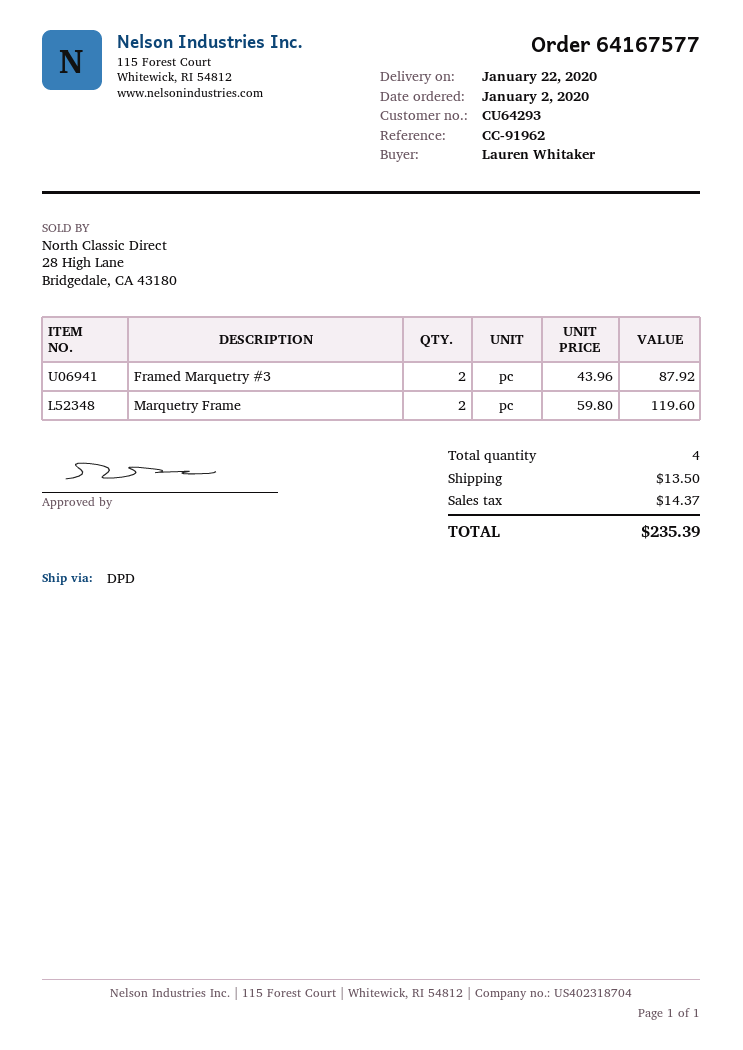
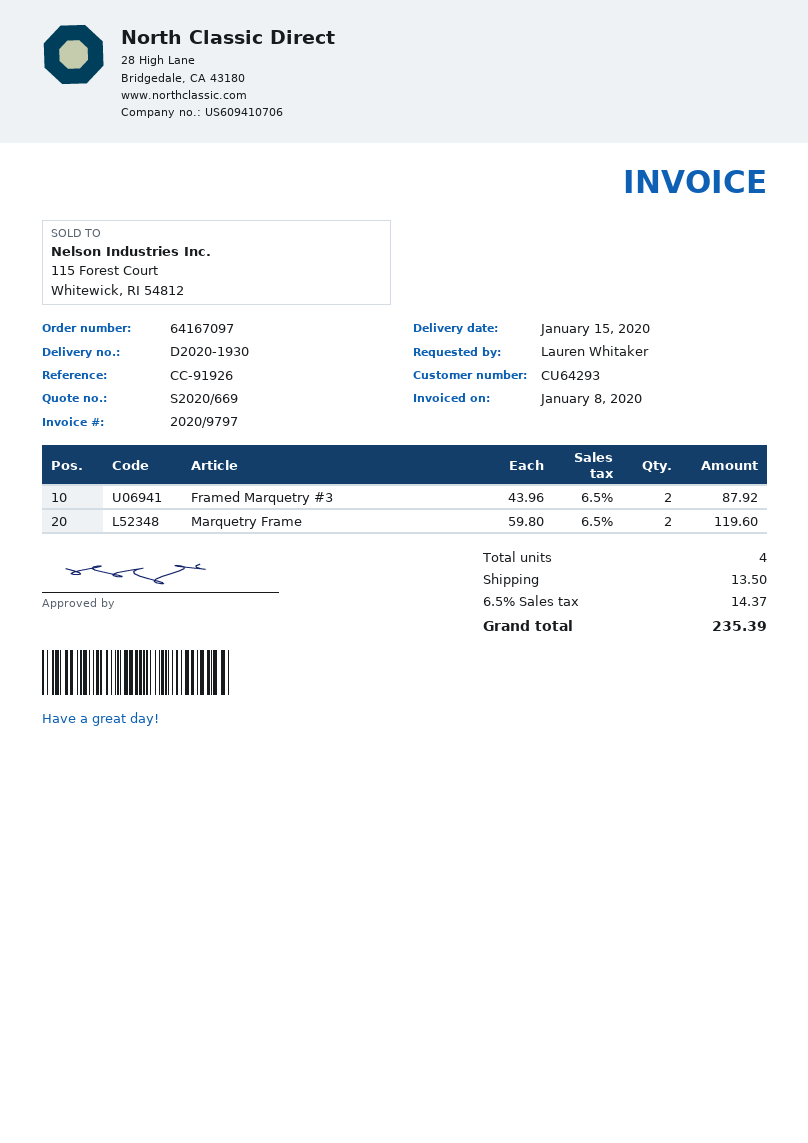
order number: 64167577 -> 64167097
delivery date: 2020-01-22 -> 2020-01-15
reference: CC-91962 -> CC-91926

